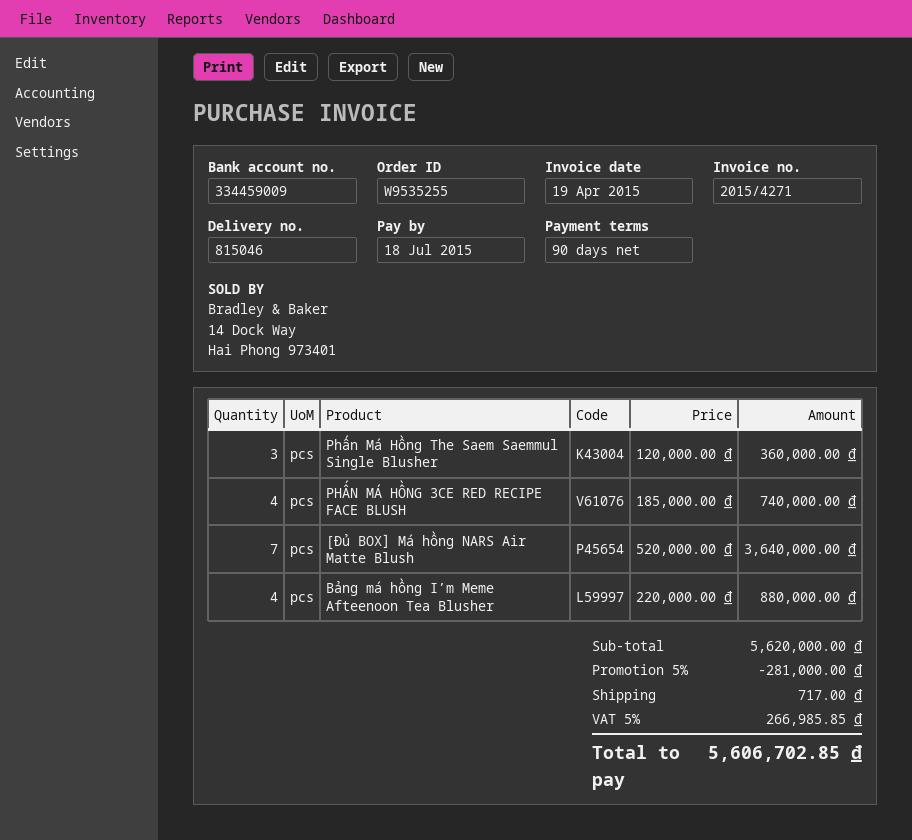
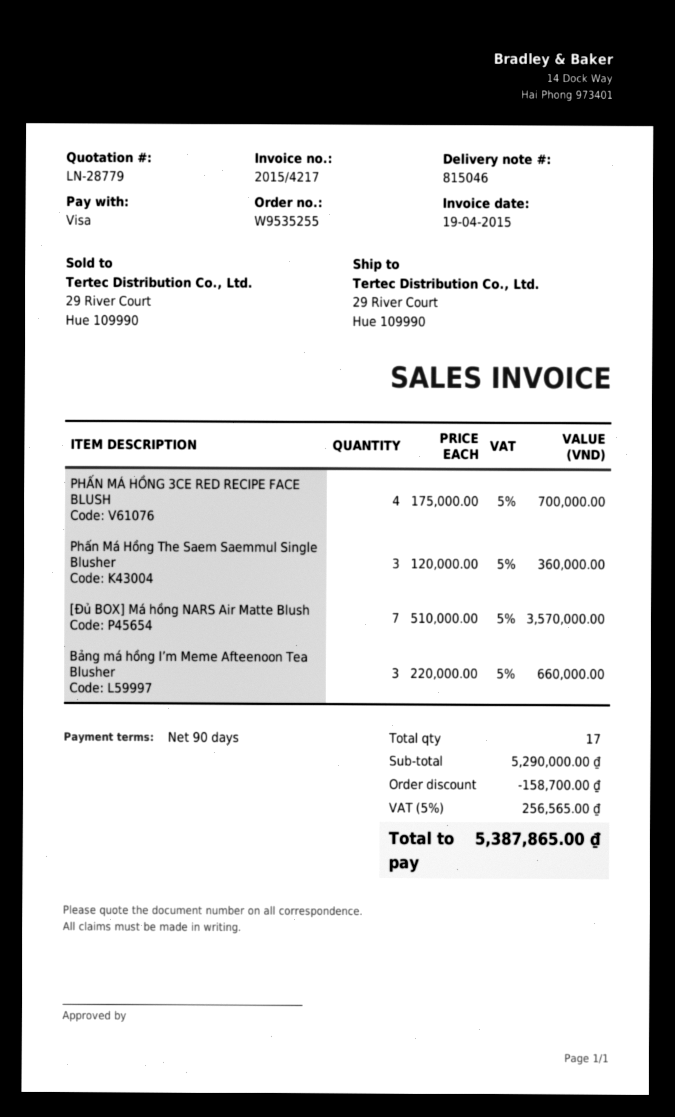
invoice number: 2015/4271 -> 2015/4217
PHẤN MÁ HỒNG 3CE RED RECIPE FACE BLUSH: 4 x 185000.00 = 740000.00 -> 4 x 175000.00 = 700000.00
[Đủ BOX] Má hồng NARS Air Matte Blush: 7 x 520000.00 = 3640000.00 -> 7 x 510000.00 = 3570000.00
Bảng má hồng I’m Meme Afteenoon Tea Blusher: 4 x 220000.00 = 880000.00 -> 3 x 220000.00 = 660000.00
subtotal: 5620000.00 -> 5290000.00
discount: 281000.00 -> 158700.00
shipping: 717.00 -> none
tax: 5% = 266985.85 -> 5% = 256565.00
total: 5606702.85 -> 5387865.00

